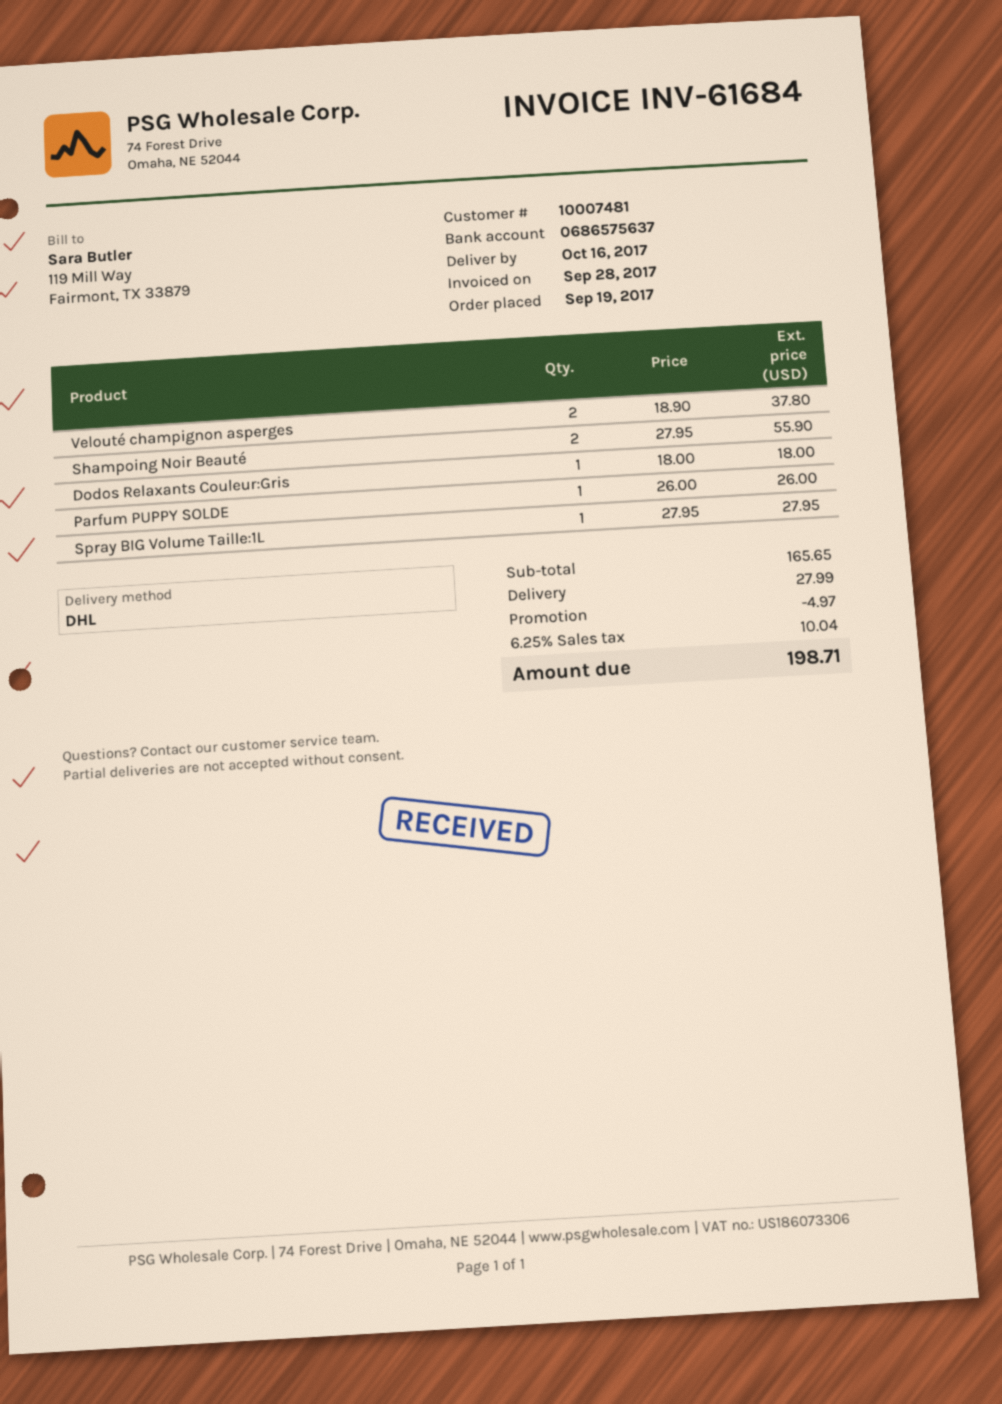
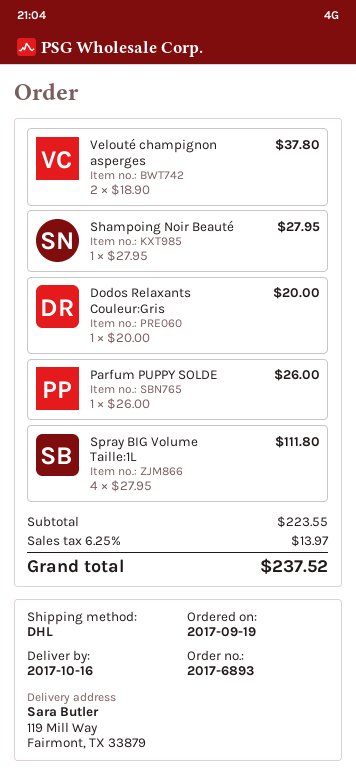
Shampoing Noir Beauté: 2 x 27.95 = 55.90 -> 1 x 27.95 = 27.95
Dodos Relaxants Couleur:Gris: 1 x 18.00 = 18.00 -> 1 x 20.00 = 20.00
Spray BIG Volume Taille:1L: 1 x 27.95 = 27.95 -> 4 x 27.95 = 111.80
subtotal: 165.65 -> 223.55
discount: 4.97 -> none
shipping: 27.99 -> none
tax: 6.25% = 10.04 -> 6.25% = 13.97
total: 198.71 -> 237.52

